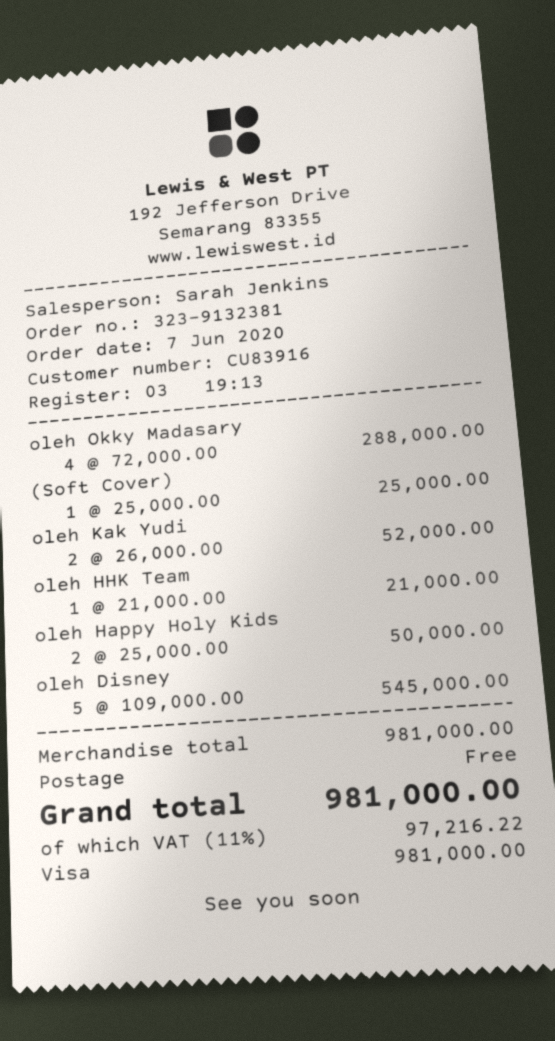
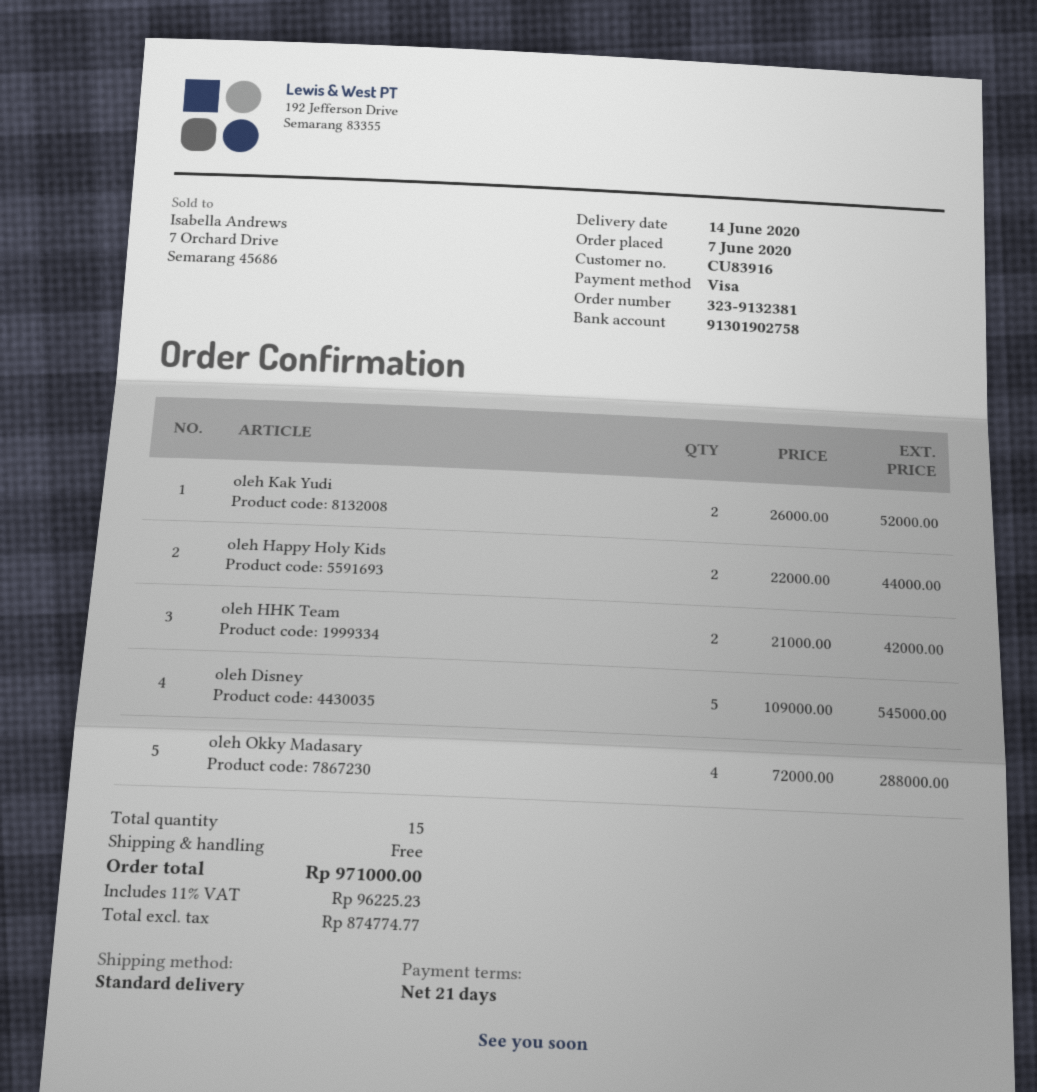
(Soft Cover): 1 x 25000.00 = 25000.00 -> none
oleh HHK Team: 1 x 21000.00 = 21000.00 -> 2 x 21000.00 = 42000.00
oleh Happy Holy Kids: 2 x 25000.00 = 50000.00 -> 2 x 22000.00 = 44000.00
tax: 11% = 97216.22 -> 11% = 96225.23
total: 981000.00 -> 971000.00

